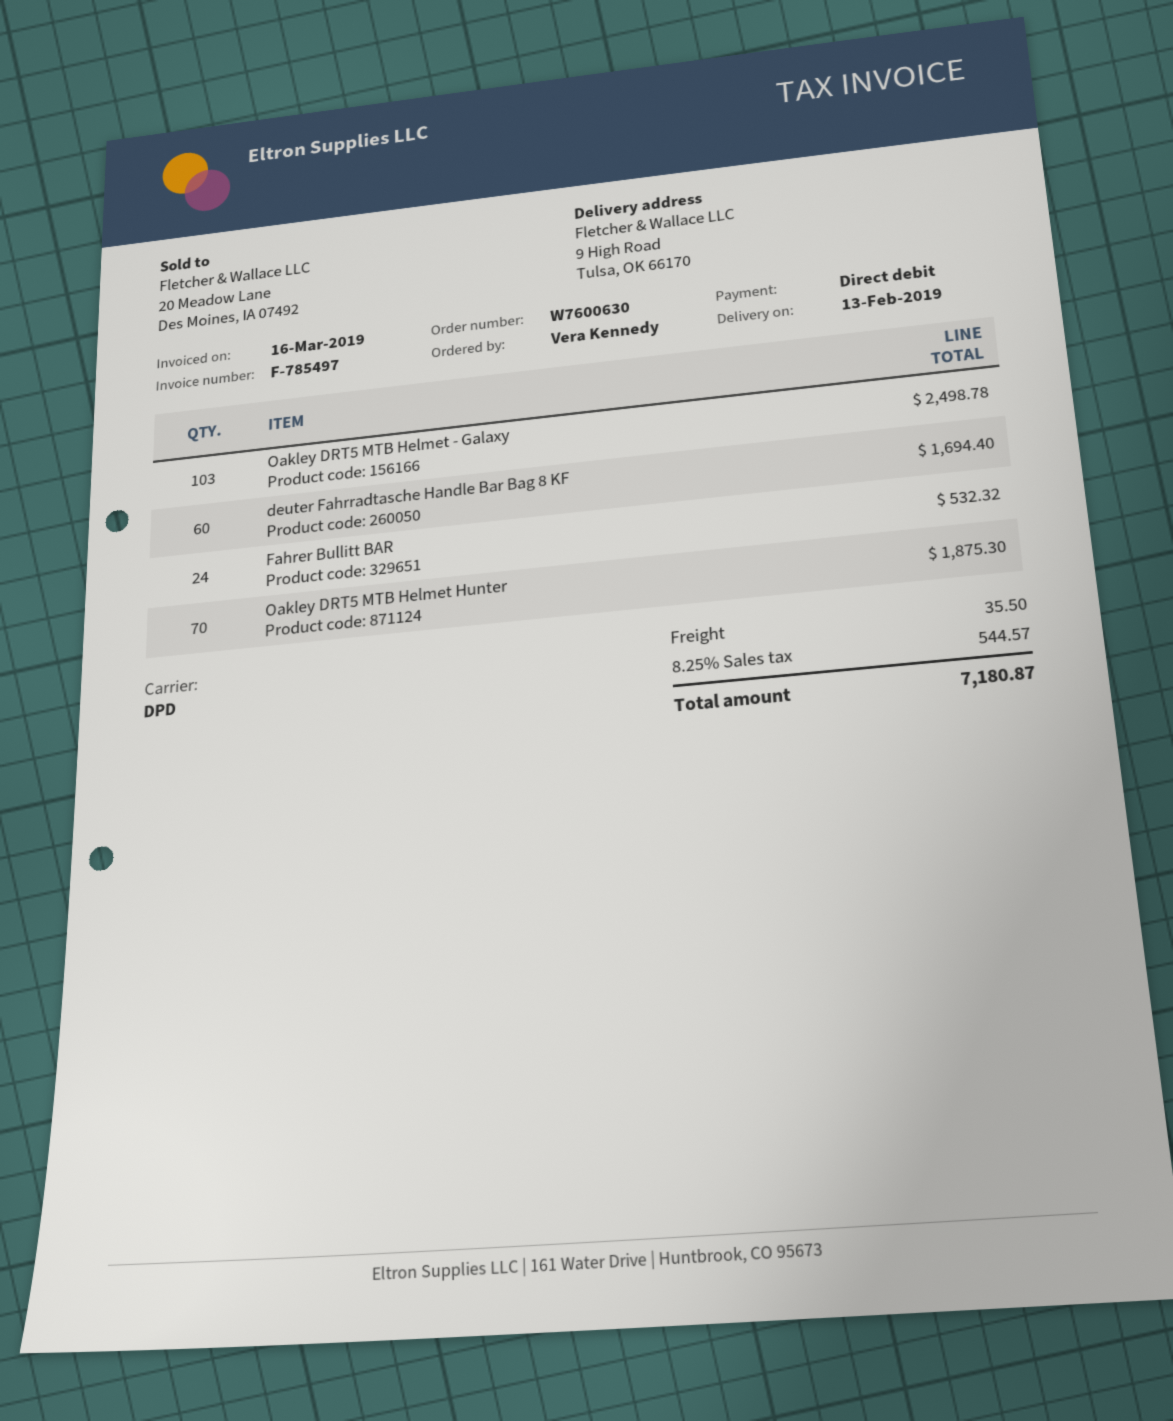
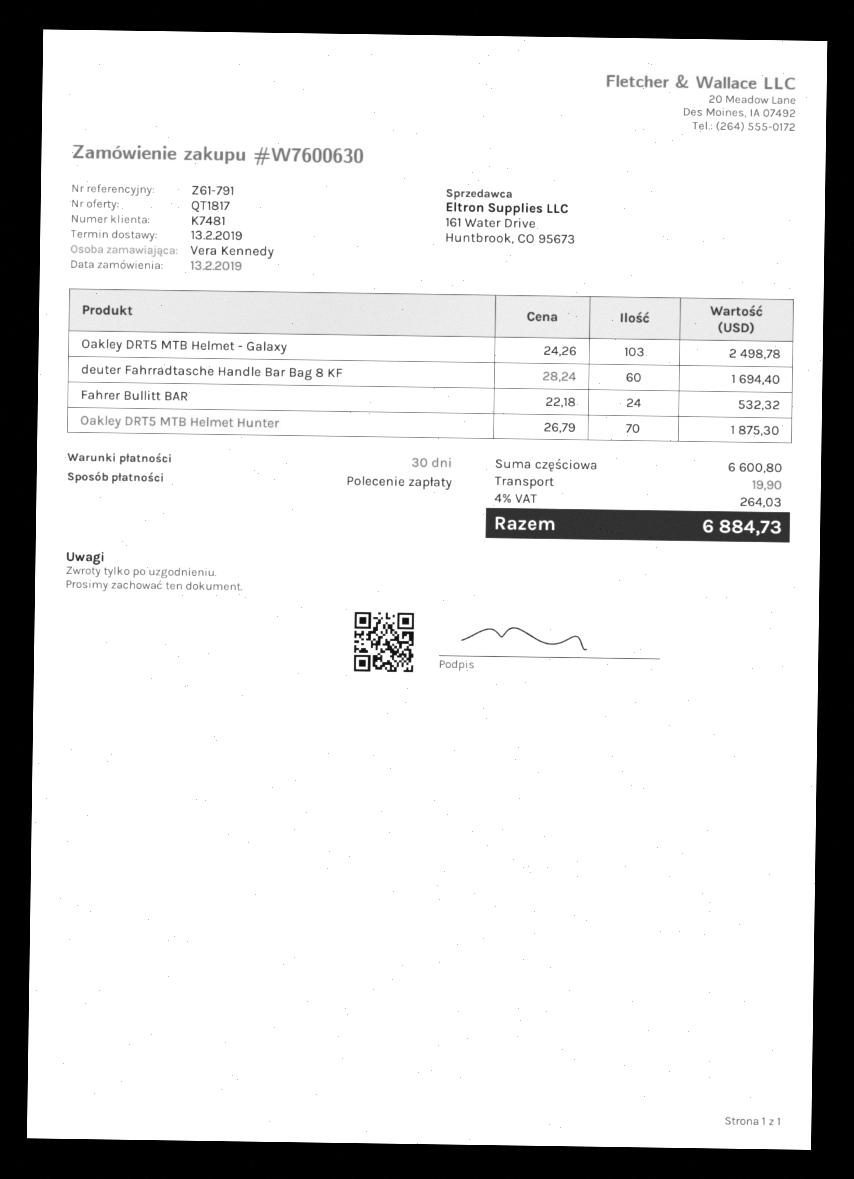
shipping: 35.50 -> 19.90
tax: 8.25% = 544.57 -> 4% = 264.03
total: 7180.87 -> 6884.73

